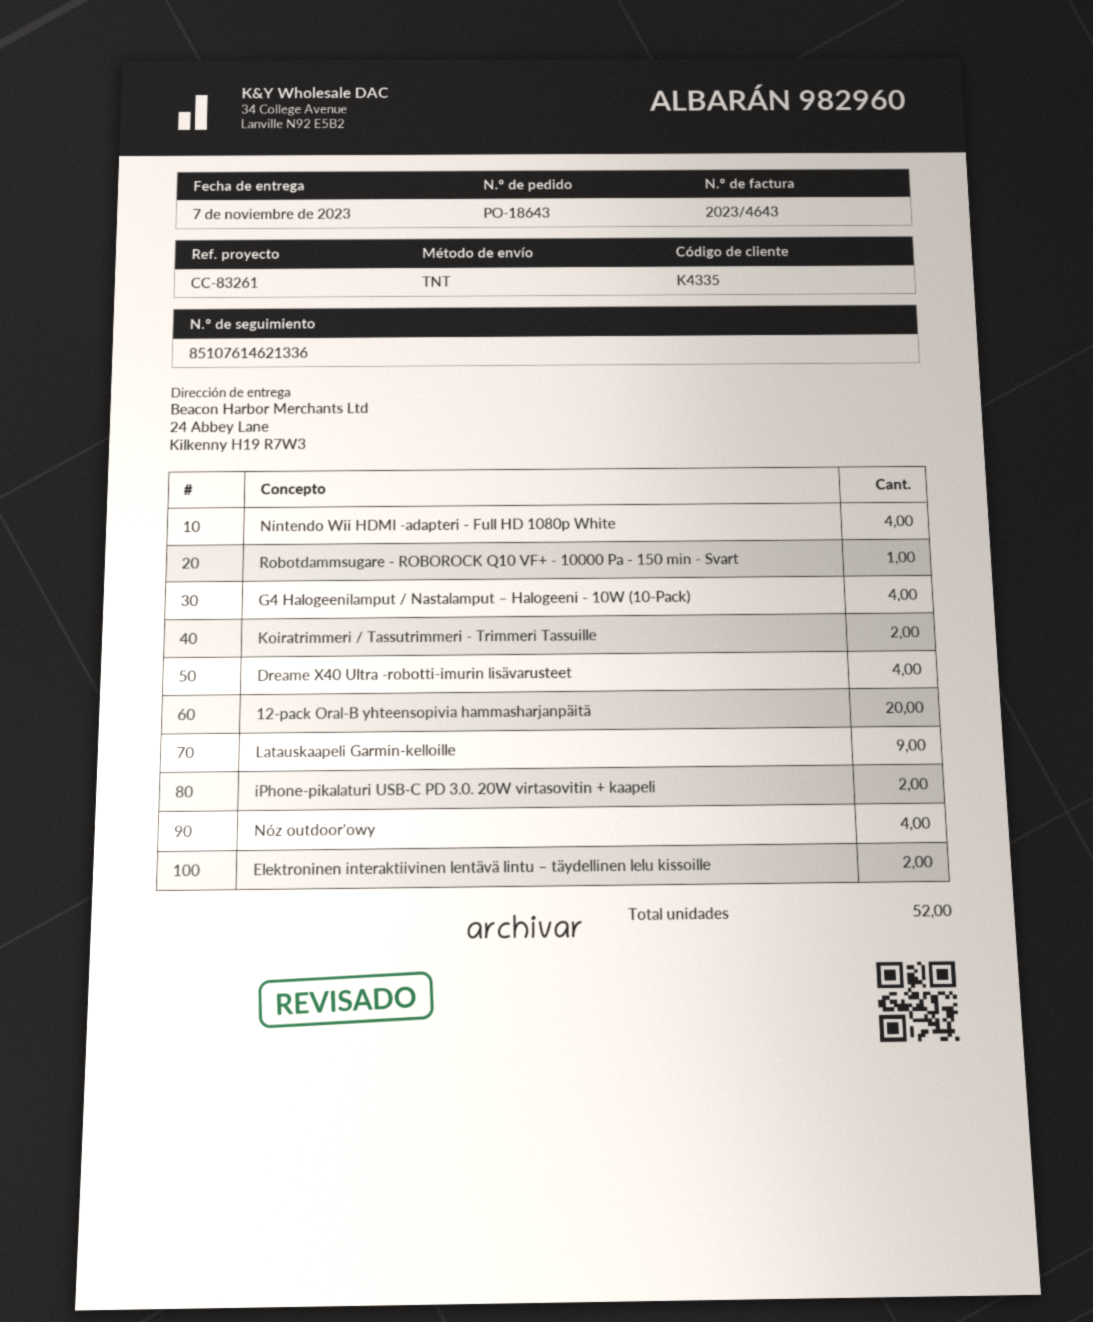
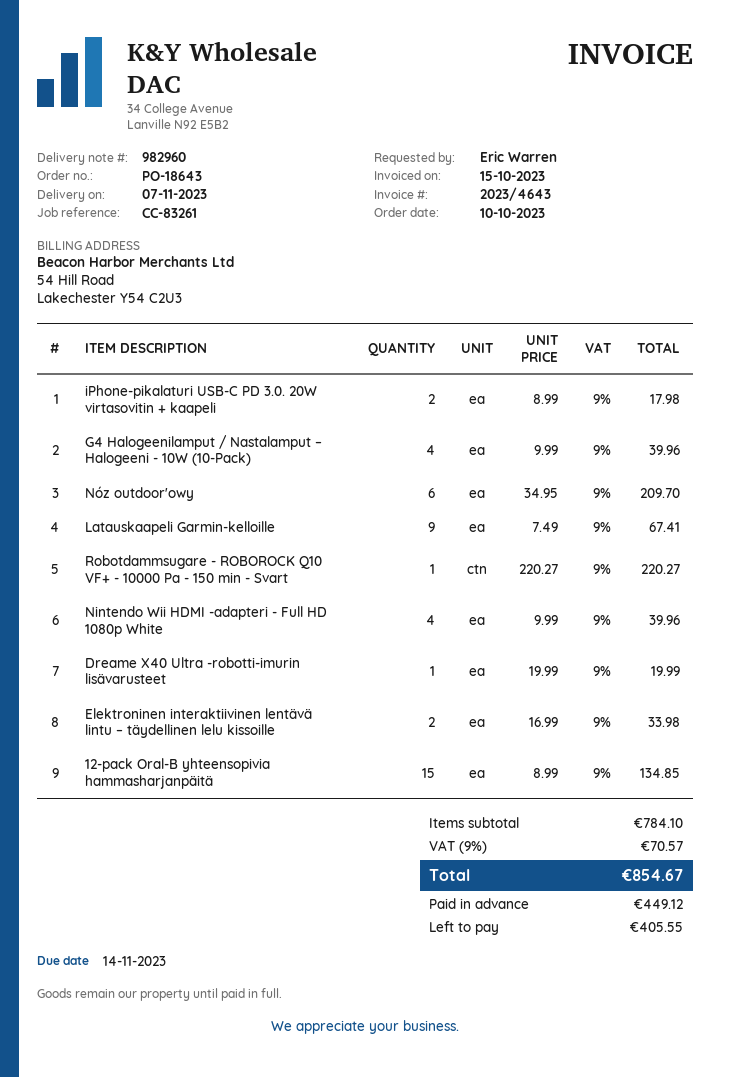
Koiratrimmeri / Tassutrimmeri - Trimmeri Tassuille: 2 -> none
Dreame X40 Ultra -robotti-imurin lisävarusteet: 4 -> 1
12-pack Oral-B yhteensopivia hammasharjanpäitä: 20 -> 15
Nóz outdoor'owy: 4 -> 6

